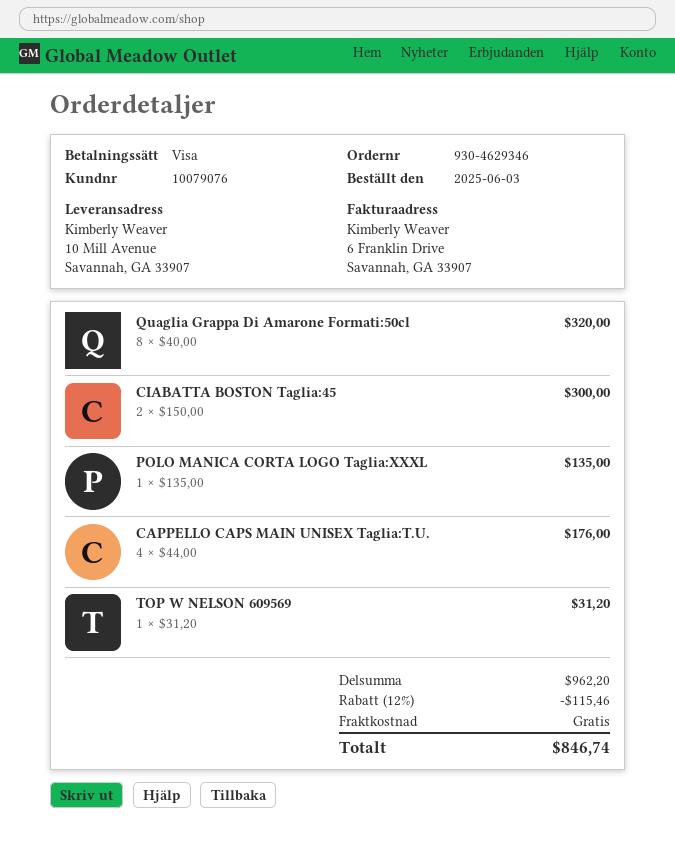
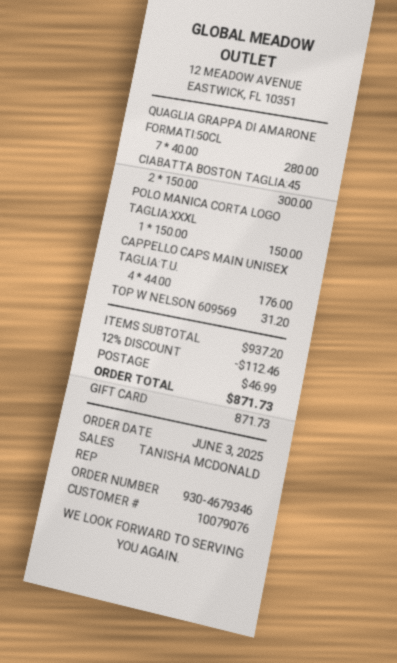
order number: 930-4629346 -> 930-4679346
payment method: Visa -> gift card
Quaglia Grappa Di Amarone Formati:50cl: 8 x 40.00 = 320.00 -> 7 x 40.00 = 280.00
POLO MANICA CORTA LOGO Taglia:XXXL: 1 x 135.00 = 135.00 -> 1 x 150.00 = 150.00
subtotal: 962.20 -> 937.20
discount: 12% = 115.46 -> 12% = 112.46
shipping: 0.00 -> 46.99
total: 846.74 -> 871.73

